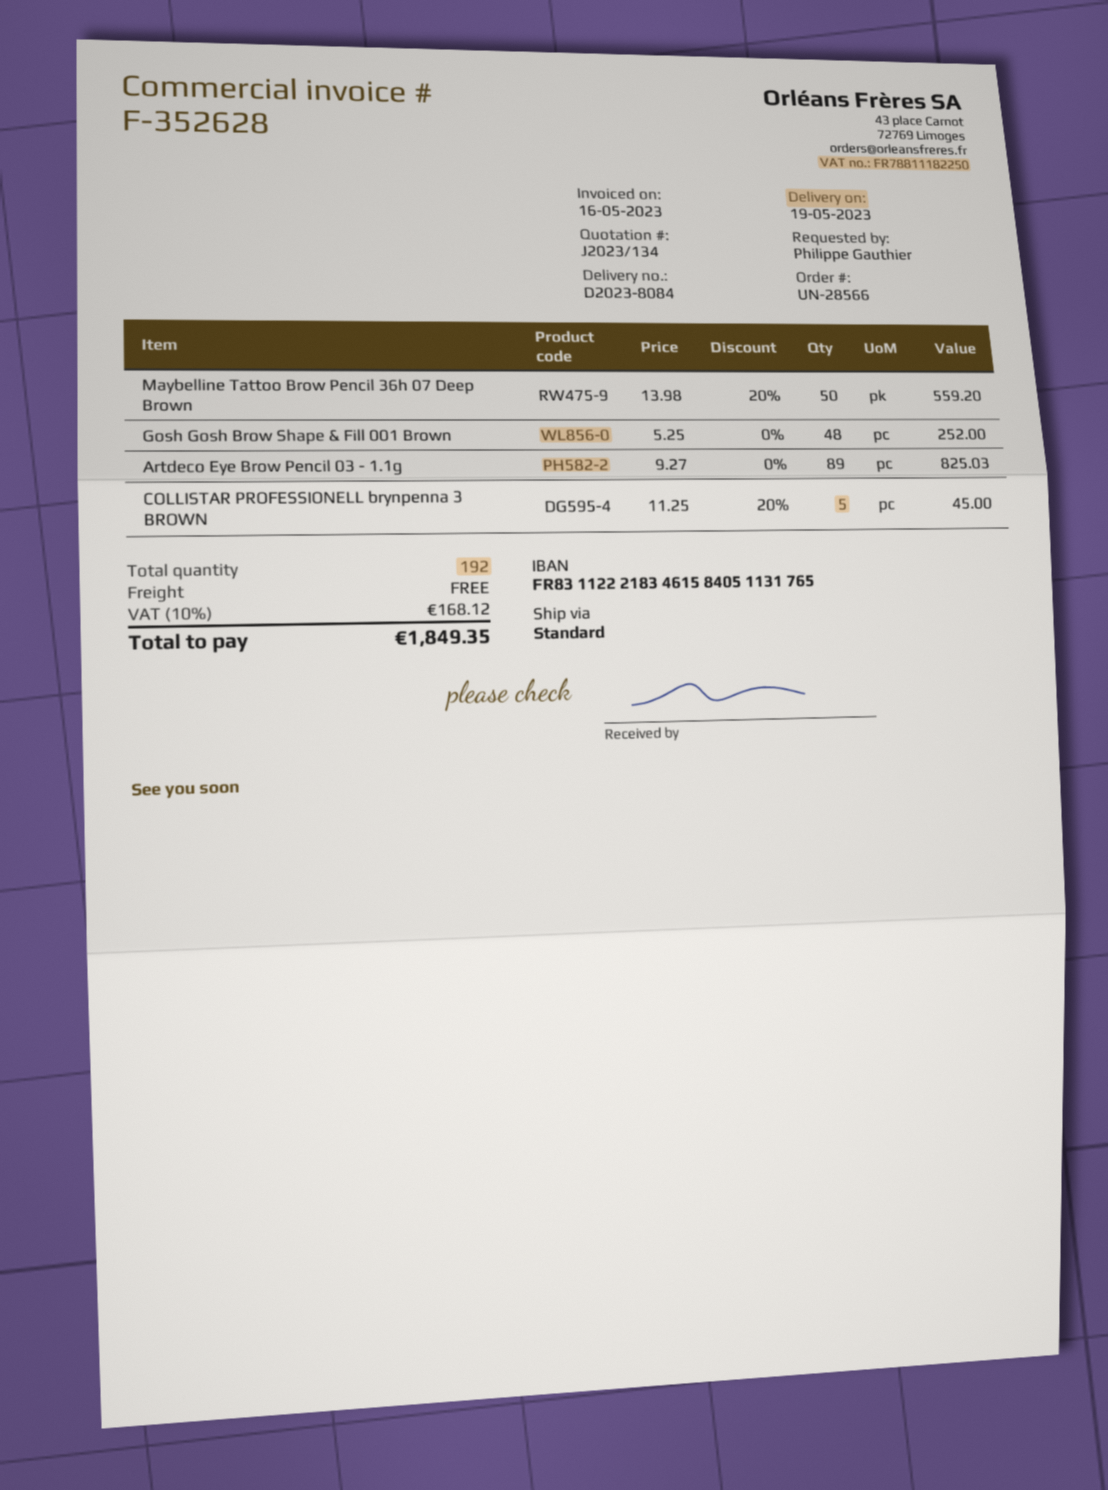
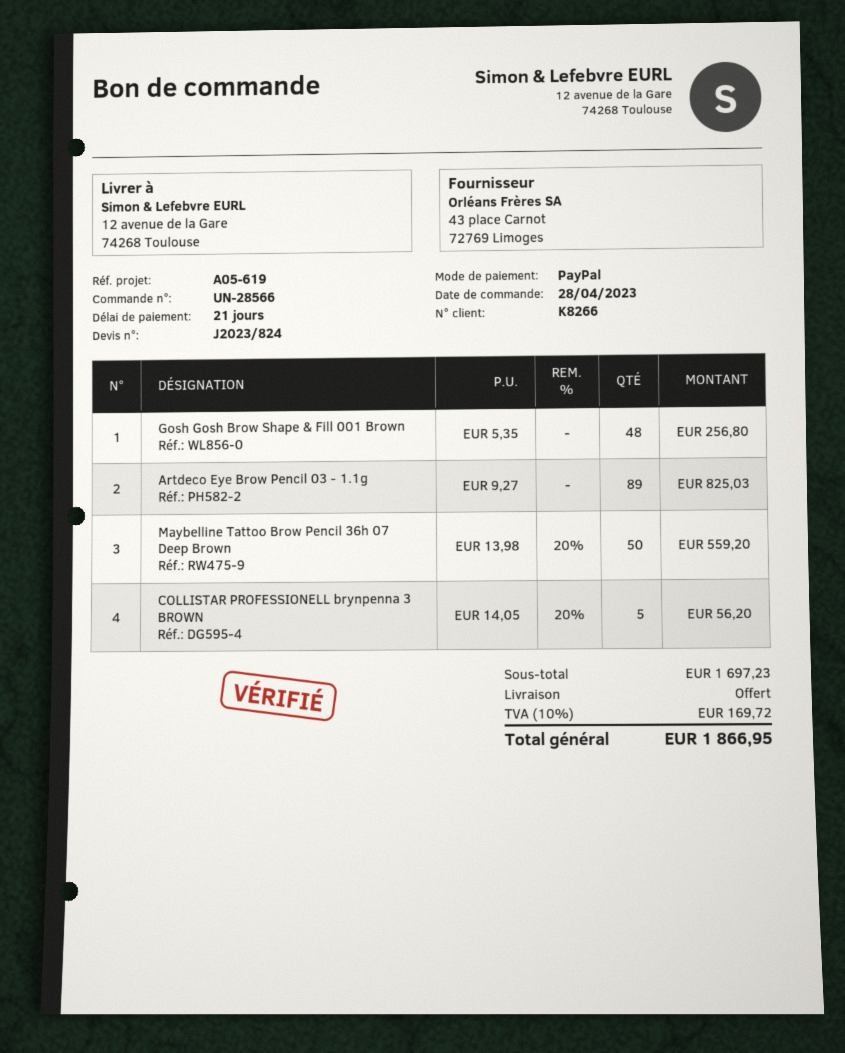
quote number: J2023/134 -> J2023/824
Gosh Gosh Brow Shape & Fill 001 Brown: 48 x 5.25 = 252.00 -> 48 x 5.35 = 256.80
COLLISTAR PROFESSIONELL brynpenna 3 BROWN: 5 x 11.25 - 20% = 45.00 -> 5 x 14.05 - 20% = 56.20
tax: 10% = 168.12 -> 10% = 169.72
total: 1849.35 -> 1866.95

